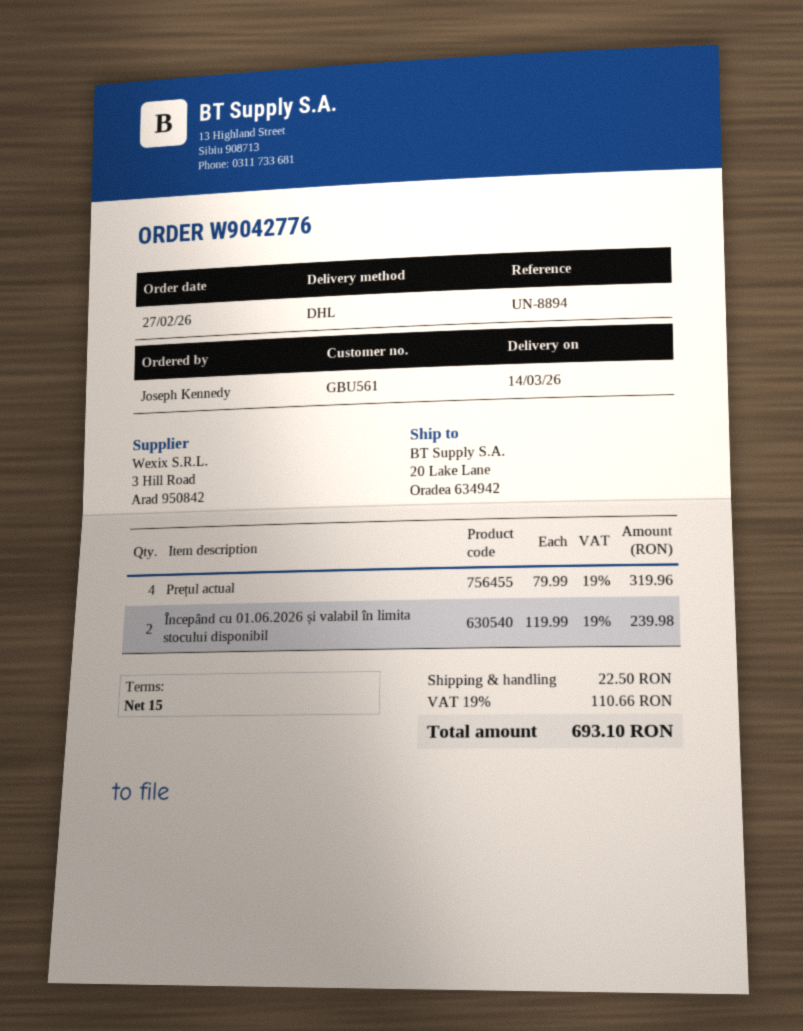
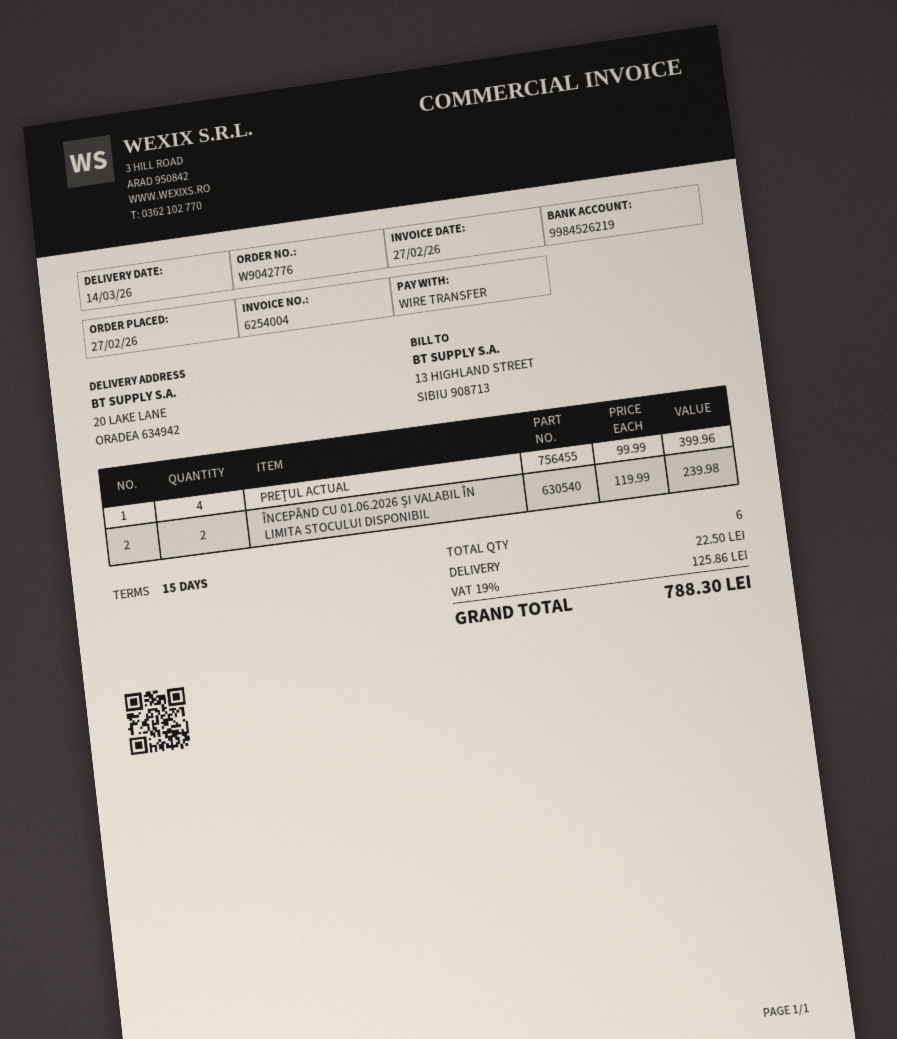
Prețul actual: 4 x 79.99 = 319.96 -> 4 x 99.99 = 399.96
tax: 19% = 110.66 -> 19% = 125.86
total: 693.10 -> 788.30

